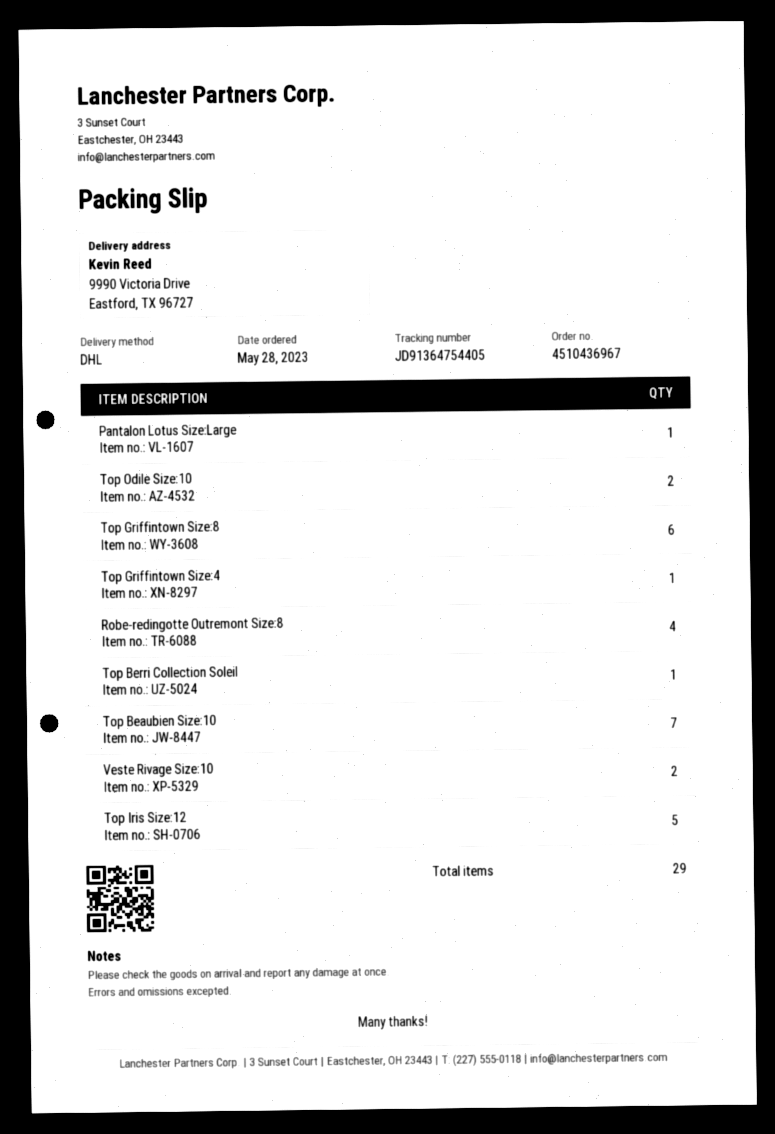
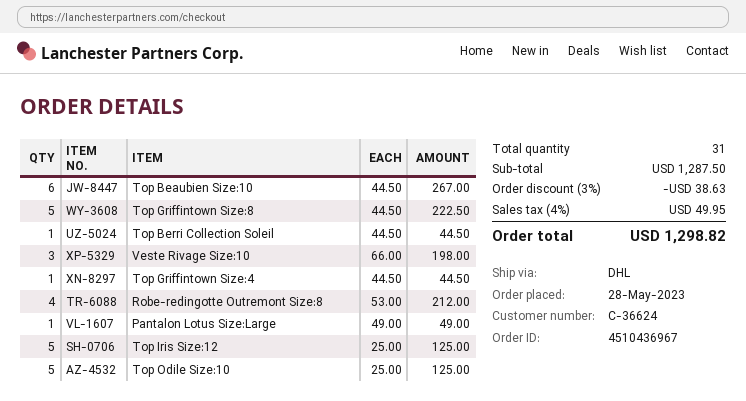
Top Odile Size:10: 2 -> 5
Top Griffintown Size:8: 6 -> 5
Top Beaubien Size:10: 7 -> 6
Veste Rivage Size:10: 2 -> 3
total quantity: 29 -> 31

